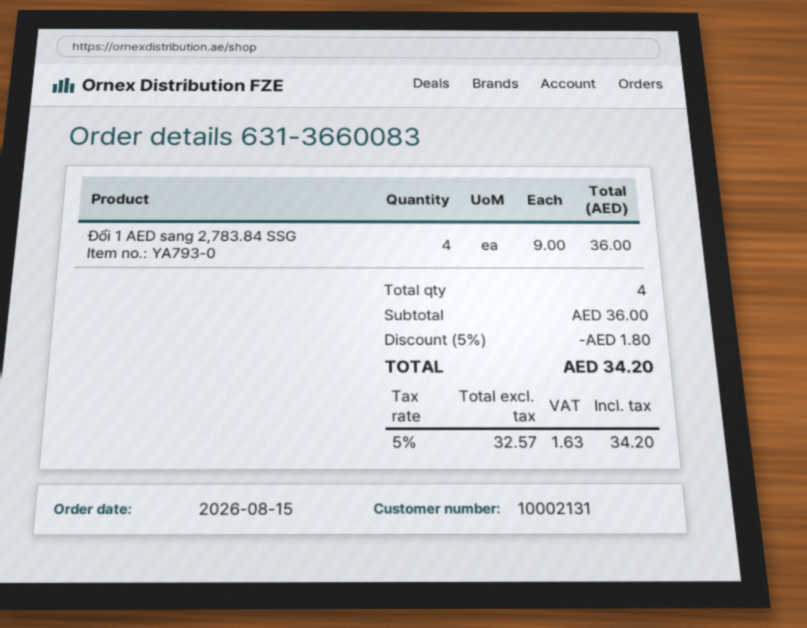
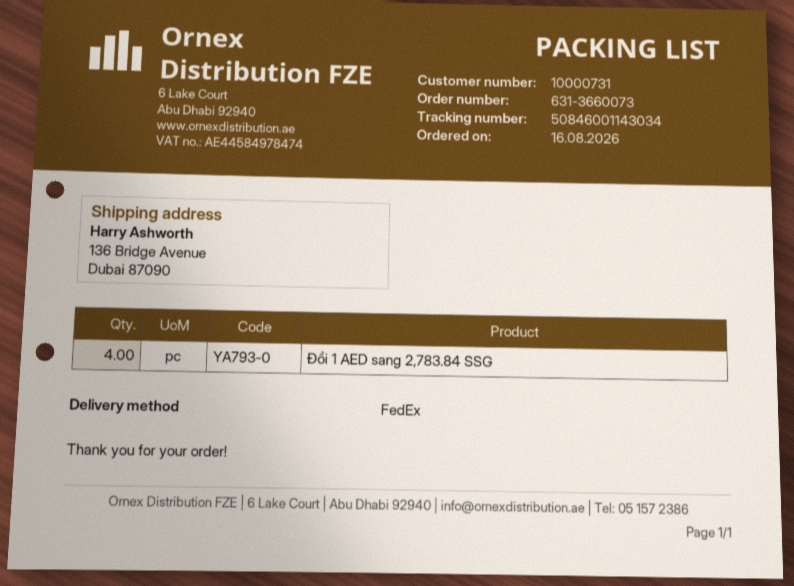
order number: 631-3660083 -> 631-3660073
order date: 2026-08-15 -> 2026-08-16
customer number: 10002131 -> 10000731

